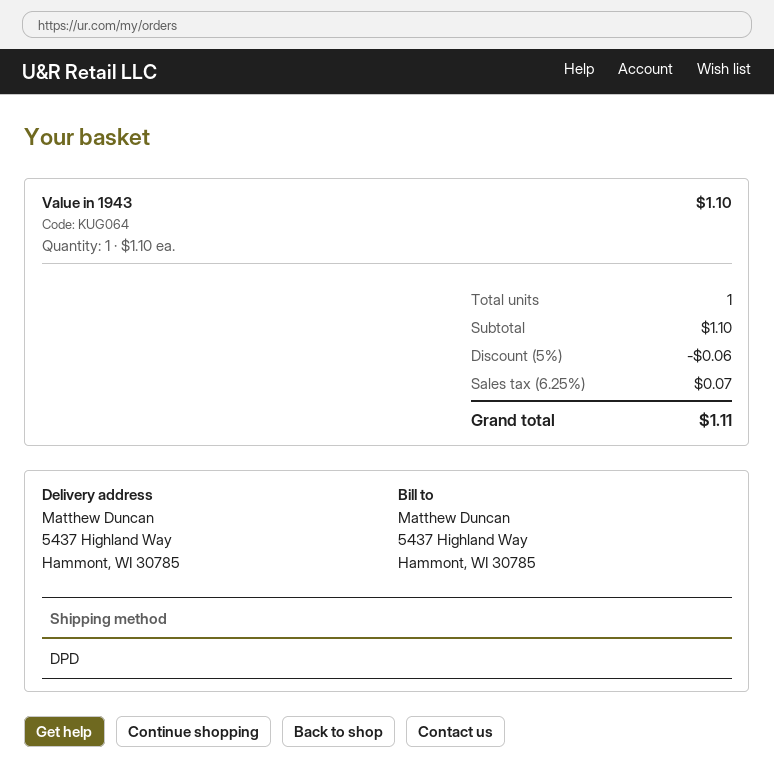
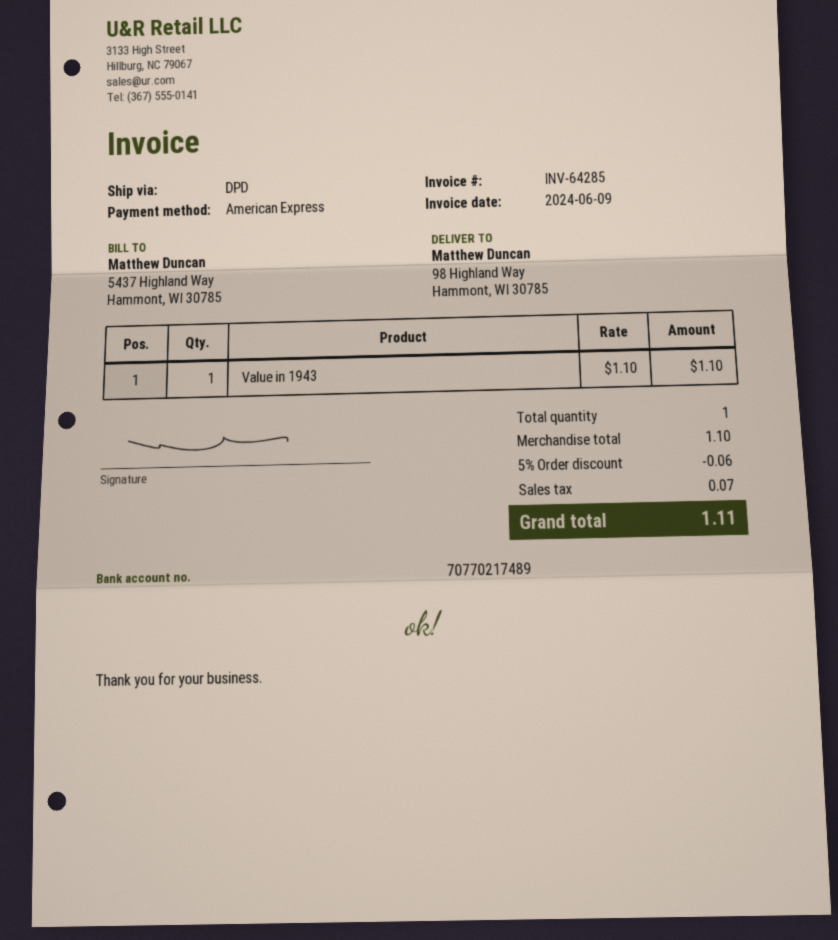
ship to: 5437 Highland Way, Hammont, WI 30785 -> 98 Highland Way, Hammont, WI 30785

